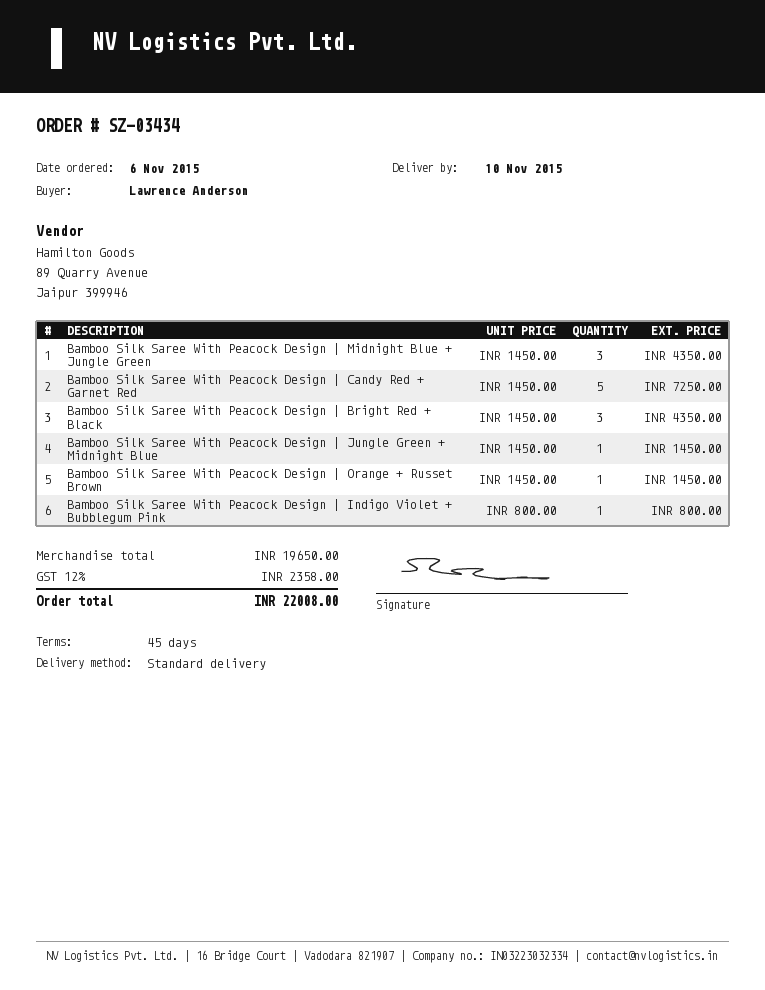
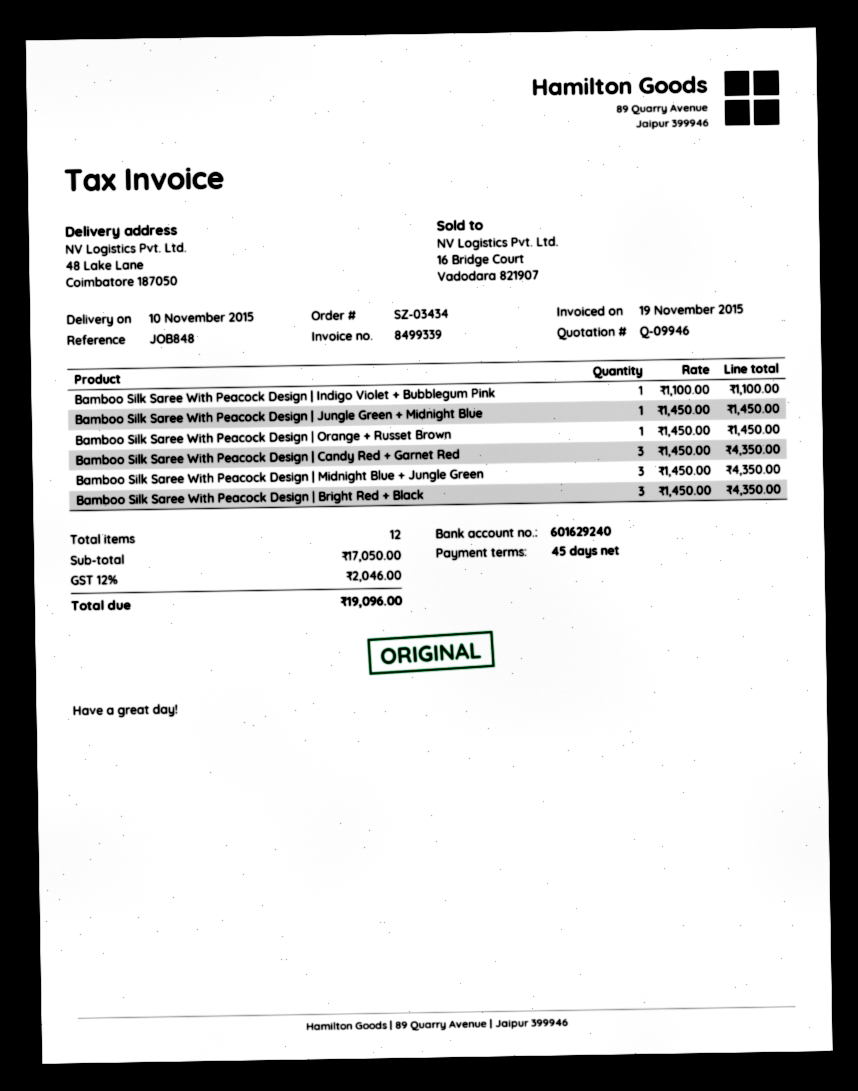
Bamboo Silk Saree With Peacock Design | Candy Red + Garnet Red: 5 x 1450.00 = 7250.00 -> 3 x 1450.00 = 4350.00
Bamboo Silk Saree With Peacock Design | Indigo Violet + Bubblegum Pink: 1 x 800.00 = 800.00 -> 1 x 1100.00 = 1100.00
subtotal: 19650.00 -> 17050.00
tax: 12% = 2358.00 -> 12% = 2046.00
total: 22008.00 -> 19096.00

